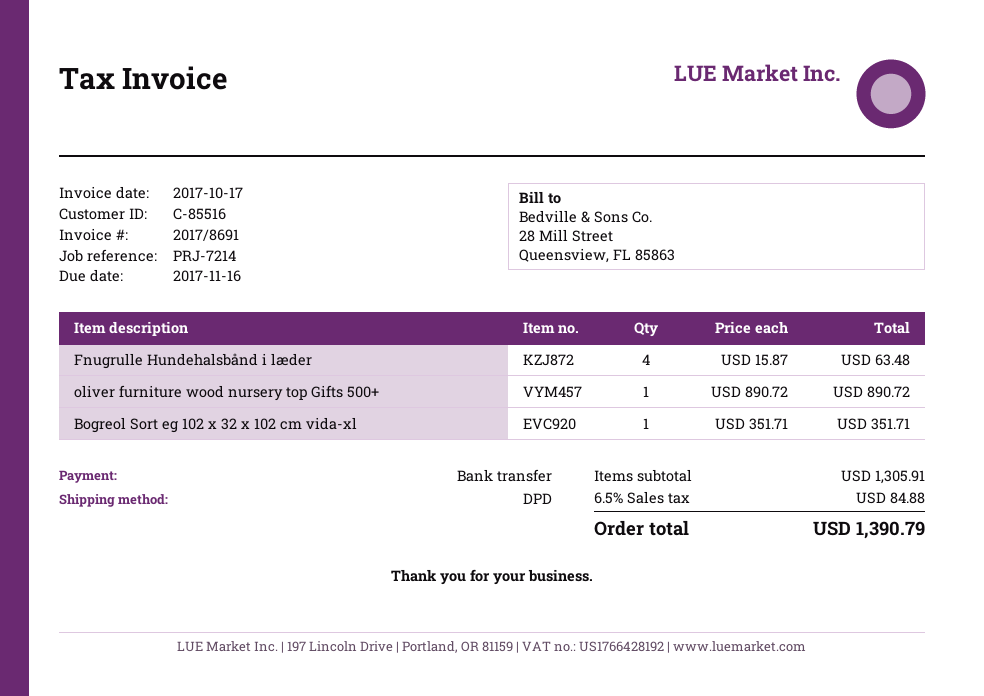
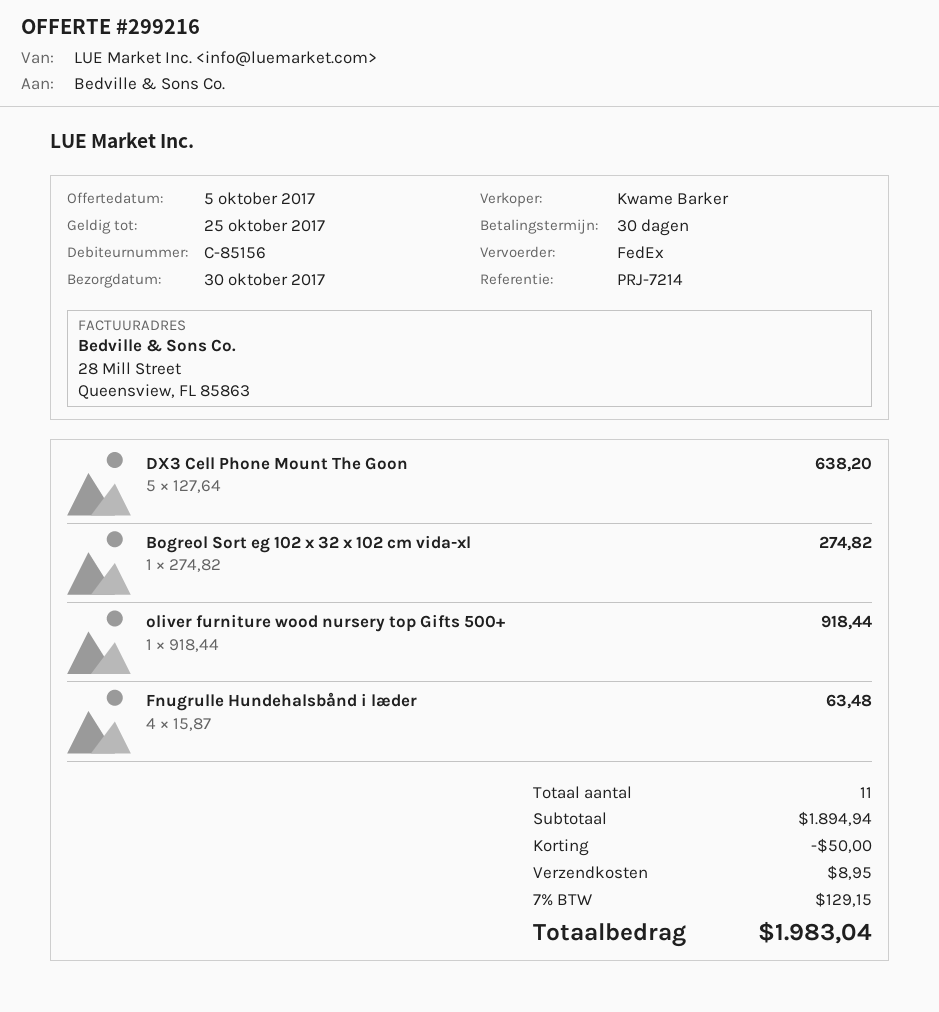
customer number: C-85516 -> C-85156
shipping method: DPD -> FedEx
oliver furniture wood nursery top Gifts 500+: 1 x 890.72 = 890.72 -> 1 x 918.44 = 918.44
Bogreol Sort eg 102 x 32 x 102 cm vida-xl: 1 x 351.71 = 351.71 -> 1 x 274.82 = 274.82
DX3 Cell Phone Mount The Goon: none -> 5 x 127.64 = 638.20
subtotal: 1305.91 -> 1894.94
discount: none -> 50.00
shipping: none -> 8.95
tax: 6.5% = 84.88 -> 7% = 129.15
total: 1390.79 -> 1983.04

